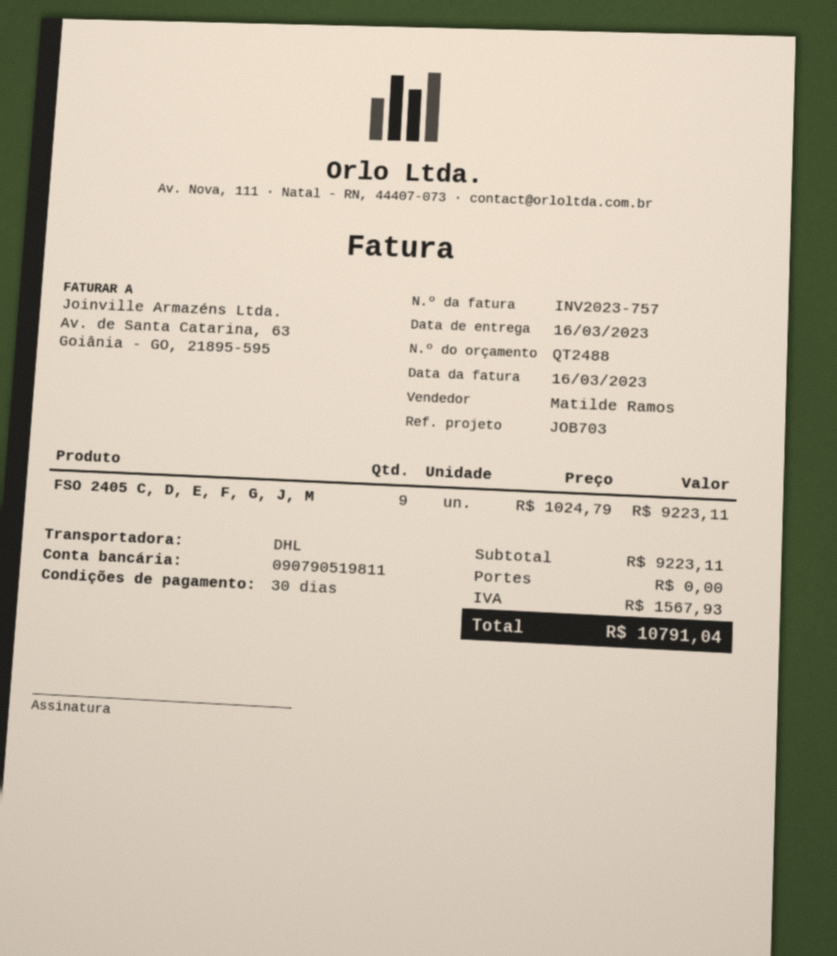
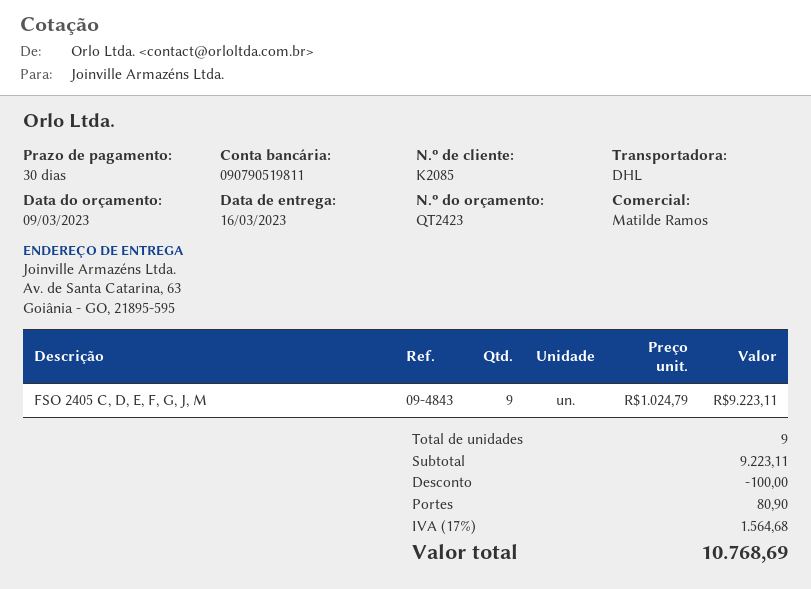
quote number: QT2488 -> QT2423
discount: none -> 100.00
shipping: 0.00 -> 80.90
tax: 1567.93 -> 1564.68
total: 10791.04 -> 10768.69

